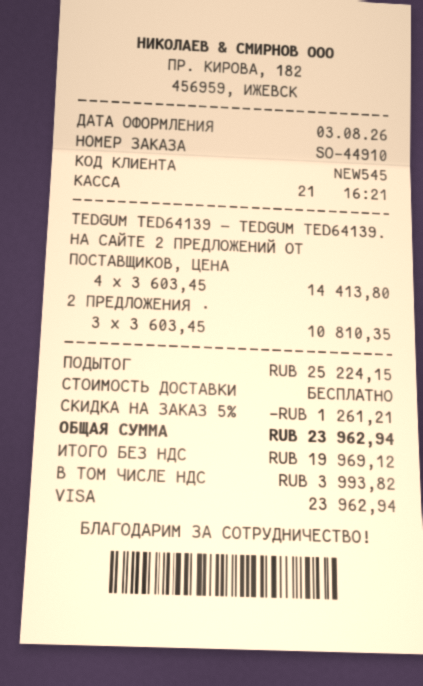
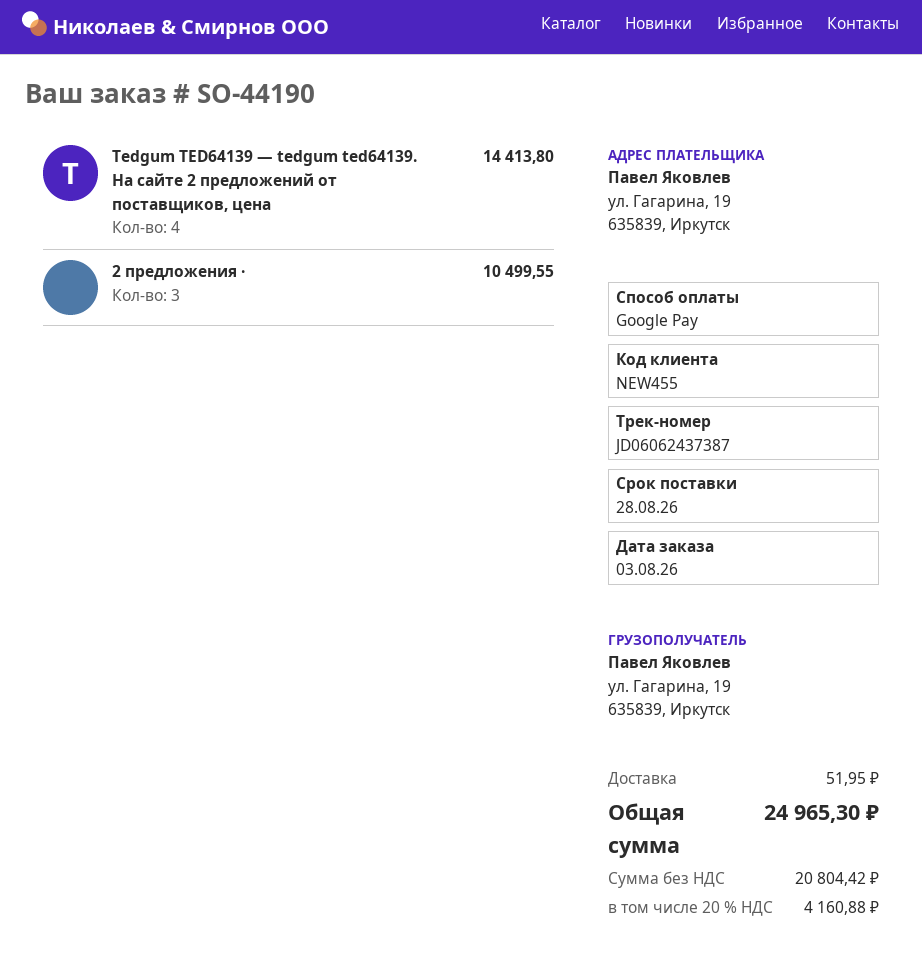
order number: SO-44910 -> SO-44190
customer number: NEW545 -> NEW455
payment method: Visa -> Google Pay
2 ПРЕДЛОЖЕНИЯ ·: 3 for 10810.35 -> 3 for 10499.55
discount: 5% = 1261.21 -> none
shipping: 0.00 -> 51.95
net: 19969.12 -> 20804.42
tax: 3993.82 -> 4160.88
total: 23962.94 -> 24965.30

